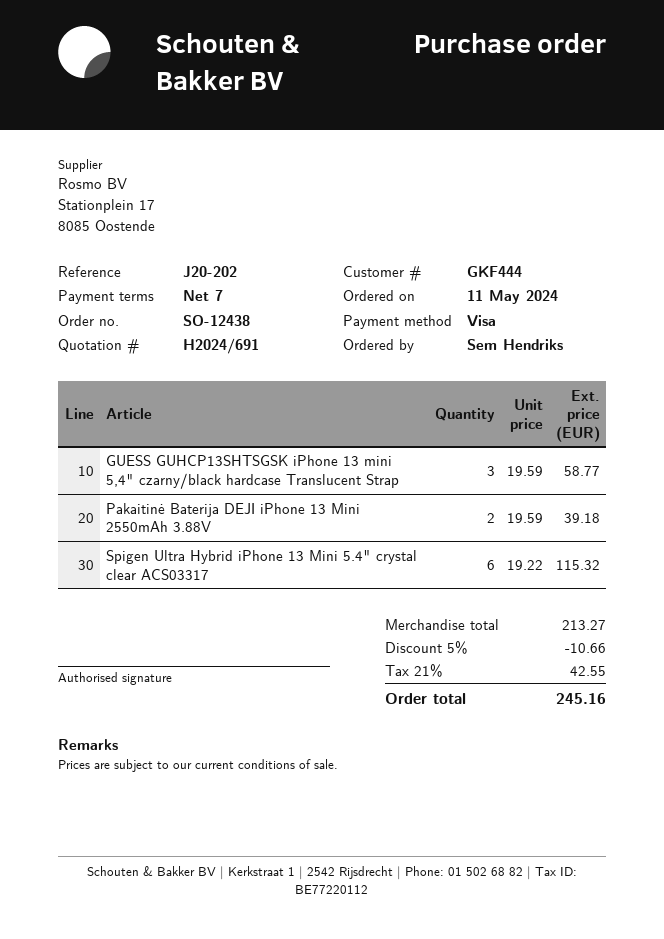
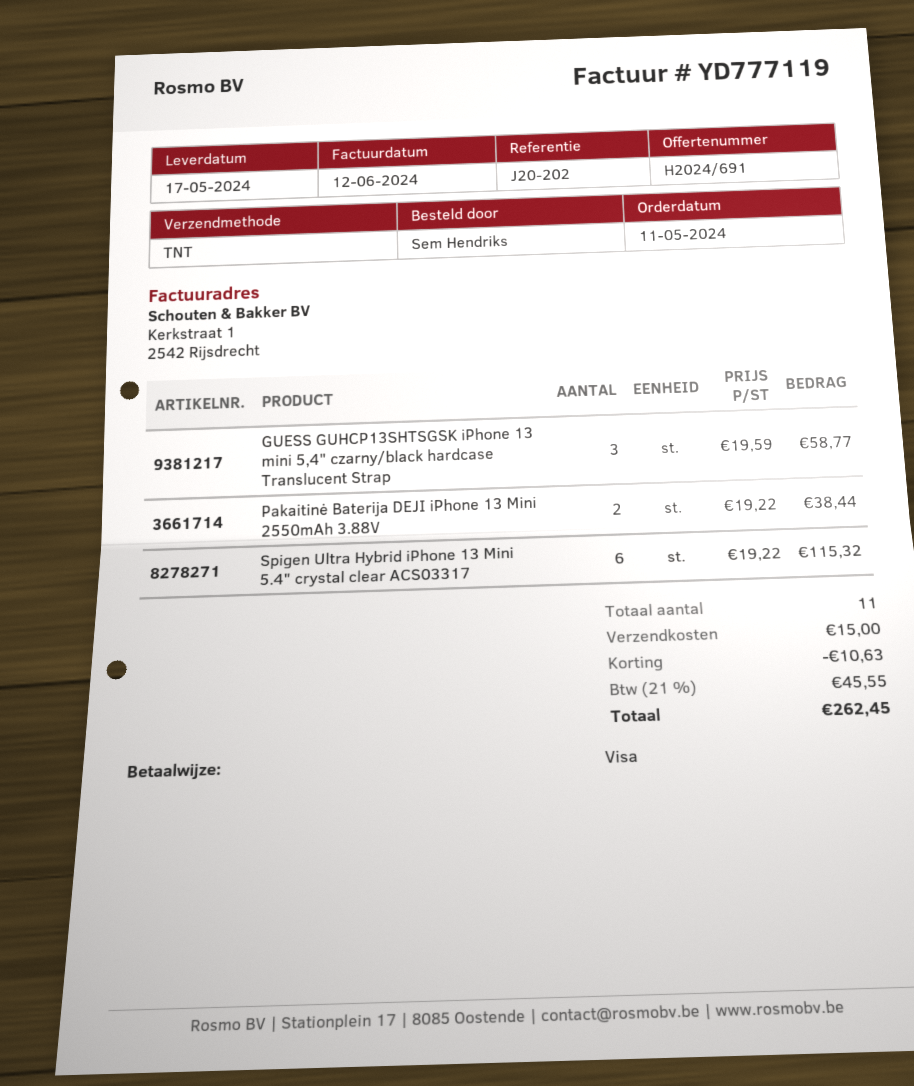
Pakaitinė Baterija DEJI iPhone 13 Mini 2550mAh 3.88V: 2 x 19.59 = 39.18 -> 2 x 19.22 = 38.44
discount: 10.66 -> 10.63
shipping: none -> 15.00
tax: 21% = 42.55 -> 21% = 45.55
total: 245.16 -> 262.45

